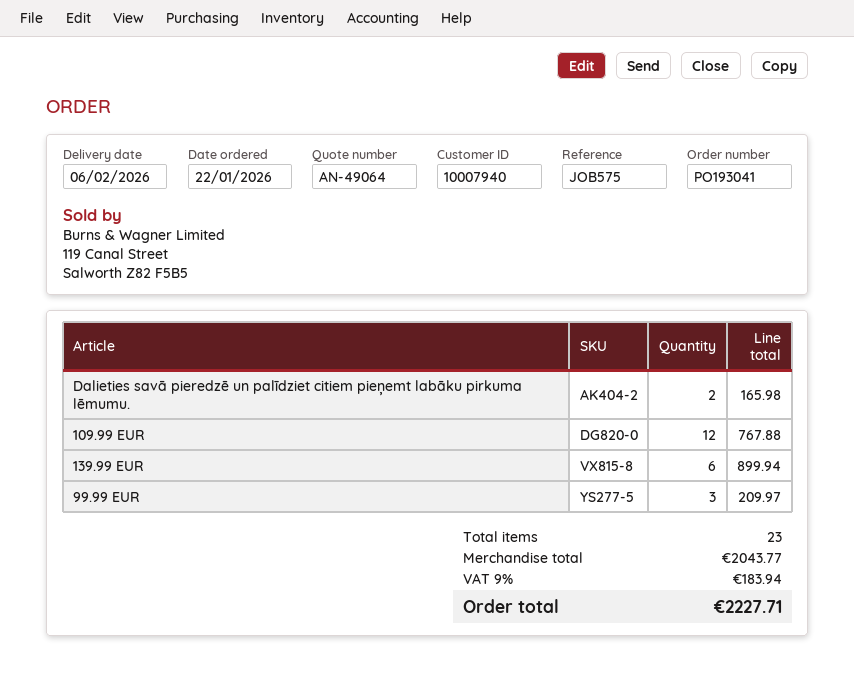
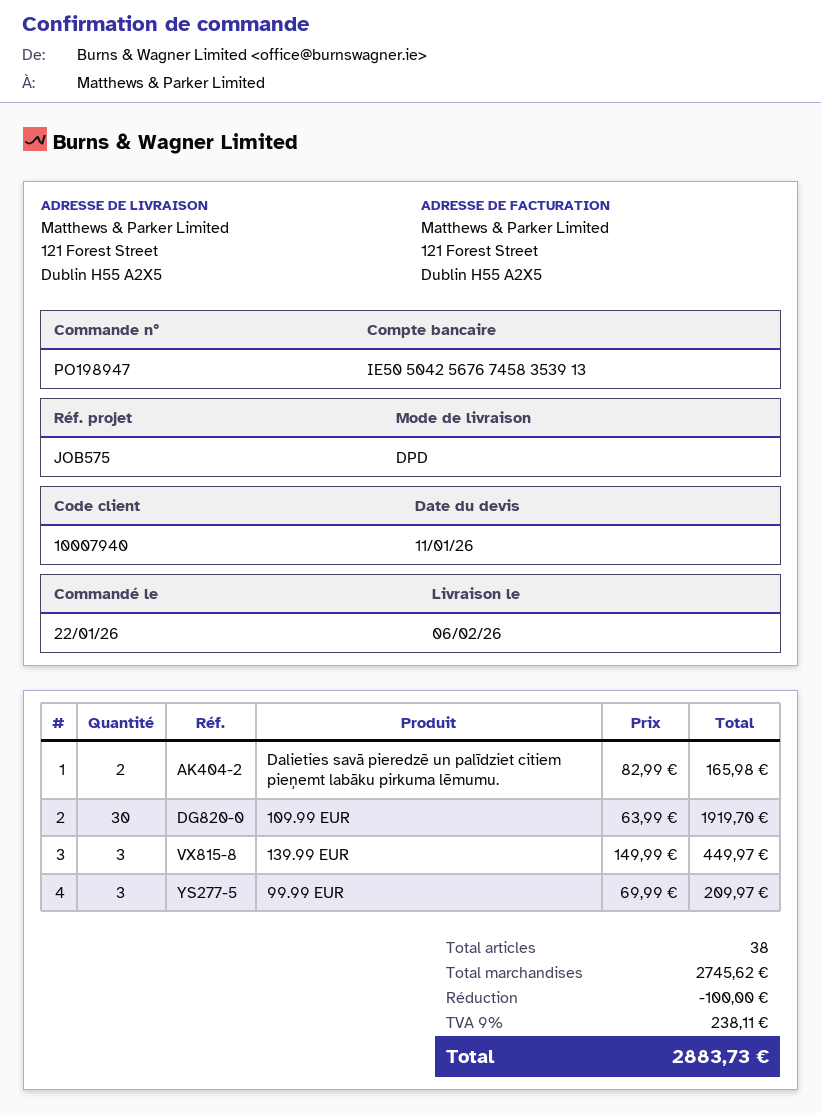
order number: PO193041 -> PO198947
109.99 EUR: 12 for 767.88 -> 30 for 1919.70
139.99 EUR: 6 for 899.94 -> 3 for 449.97
total quantity: 23 -> 38
subtotal: 2043.77 -> 2745.62
discount: none -> 100.00
tax: 9% = 183.94 -> 9% = 238.11
total: 2227.71 -> 2883.73

